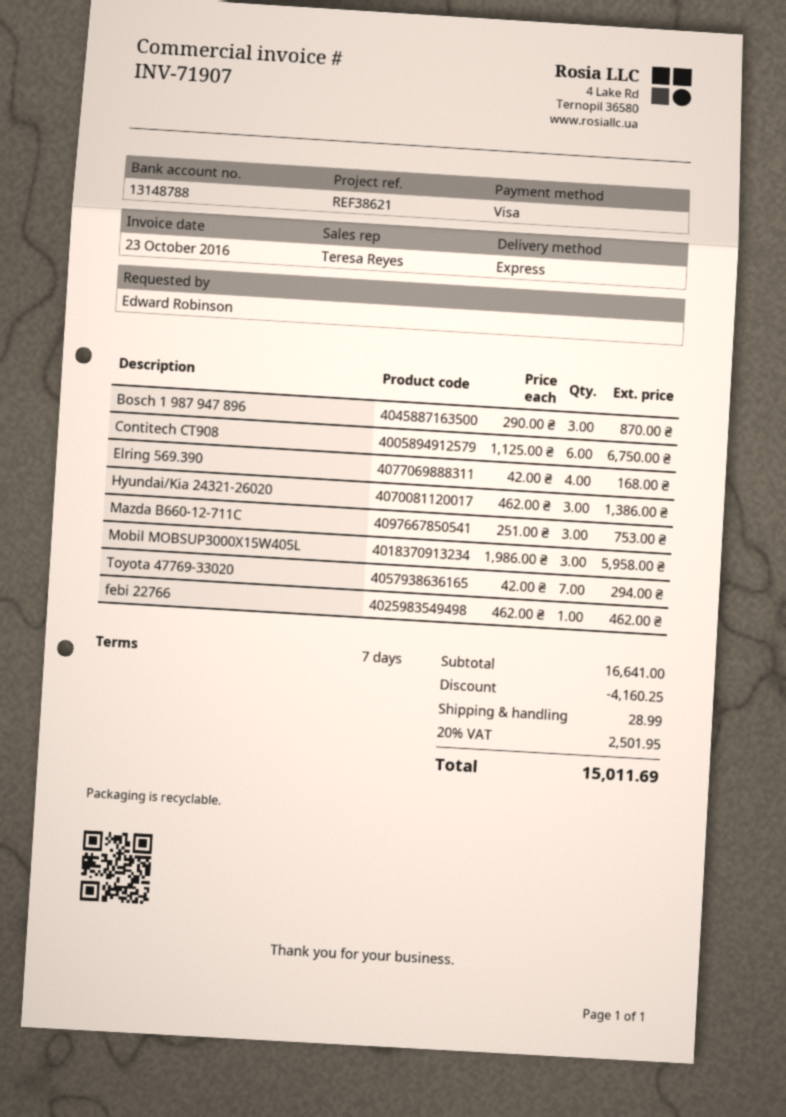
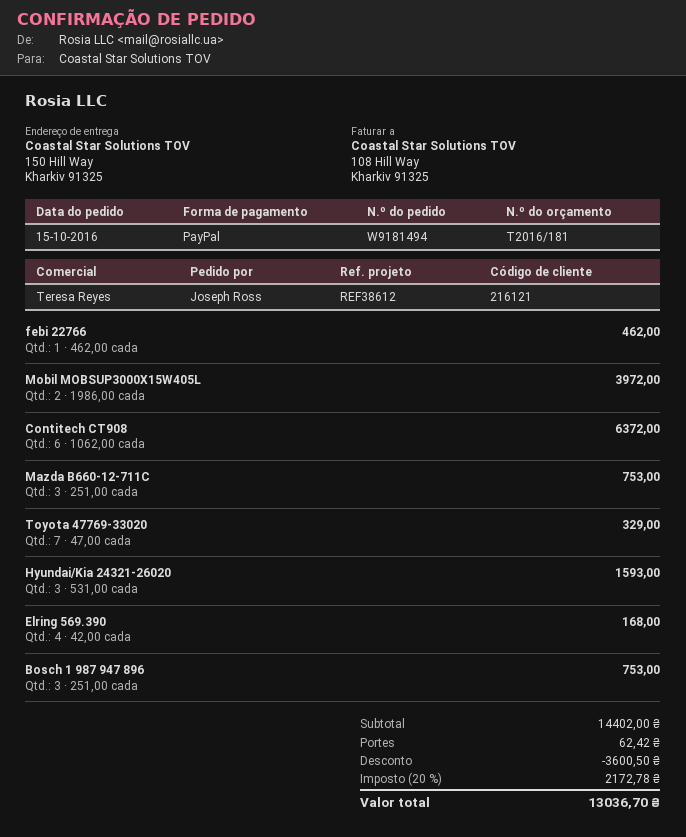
reference: REF38621 -> REF38612
ordered by: Edward Robinson -> Joseph Ross
payment method: Visa -> PayPal
Bosch 1 987 947 896: 3 x 290.00 = 870.00 -> 3 x 251.00 = 753.00
Contitech CT908: 6 x 1125.00 = 6750.00 -> 6 x 1062.00 = 6372.00
Hyundai/Kia 24321-26020: 3 x 462.00 = 1386.00 -> 3 x 531.00 = 1593.00
Mobil MOBSUP3000X15W405L: 3 x 1986.00 = 5958.00 -> 2 x 1986.00 = 3972.00
Toyota 47769-33020: 7 x 42.00 = 294.00 -> 7 x 47.00 = 329.00
subtotal: 16641.00 -> 14402.00
discount: 4160.25 -> 3600.50
shipping: 28.99 -> 62.42
tax: 20% = 2501.95 -> 20% = 2172.78
total: 15011.69 -> 13036.70

